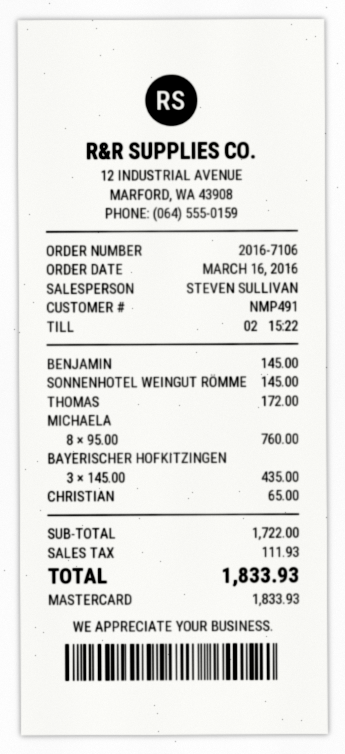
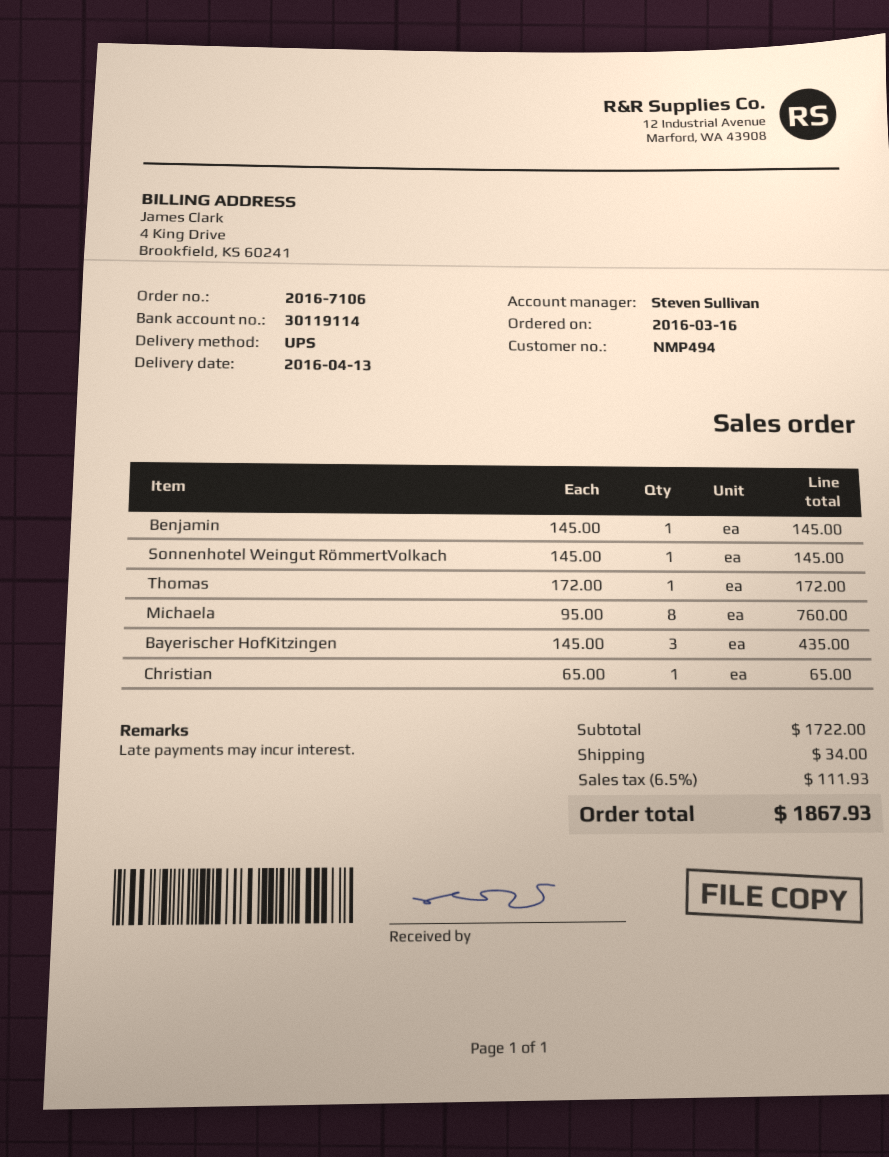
customer number: NMP491 -> NMP494
shipping: none -> 34.00
total: 1833.93 -> 1867.93

